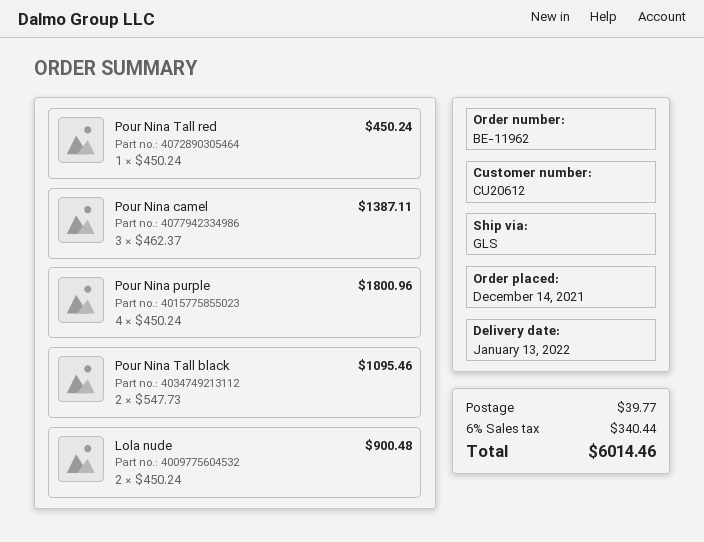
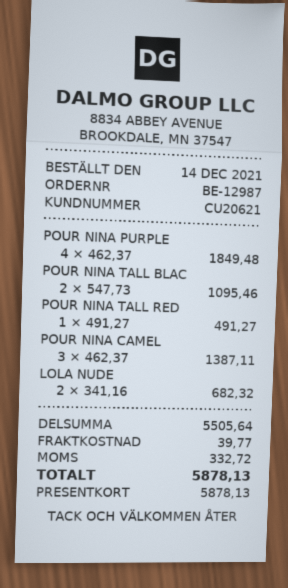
order number: BE-11962 -> BE-12987
customer number: CU20612 -> CU20621
Pour Nina Tall red: 1 x 450.24 = 450.24 -> 1 x 491.27 = 491.27
Pour Nina purple: 4 x 450.24 = 1800.96 -> 4 x 462.37 = 1849.48
Lola nude: 2 x 450.24 = 900.48 -> 2 x 341.16 = 682.32
tax: 340.44 -> 332.72
total: 6014.46 -> 5878.13

